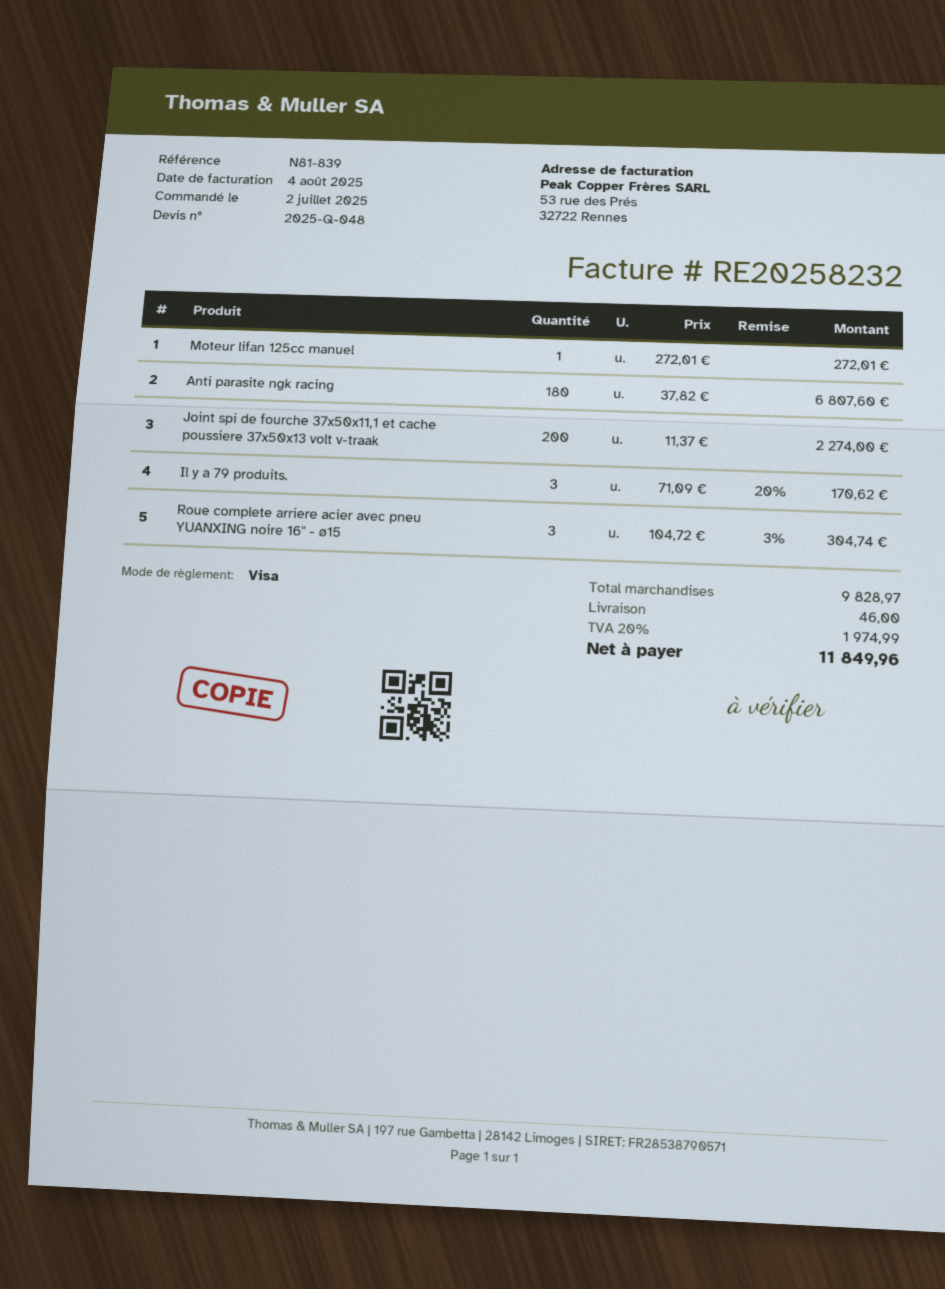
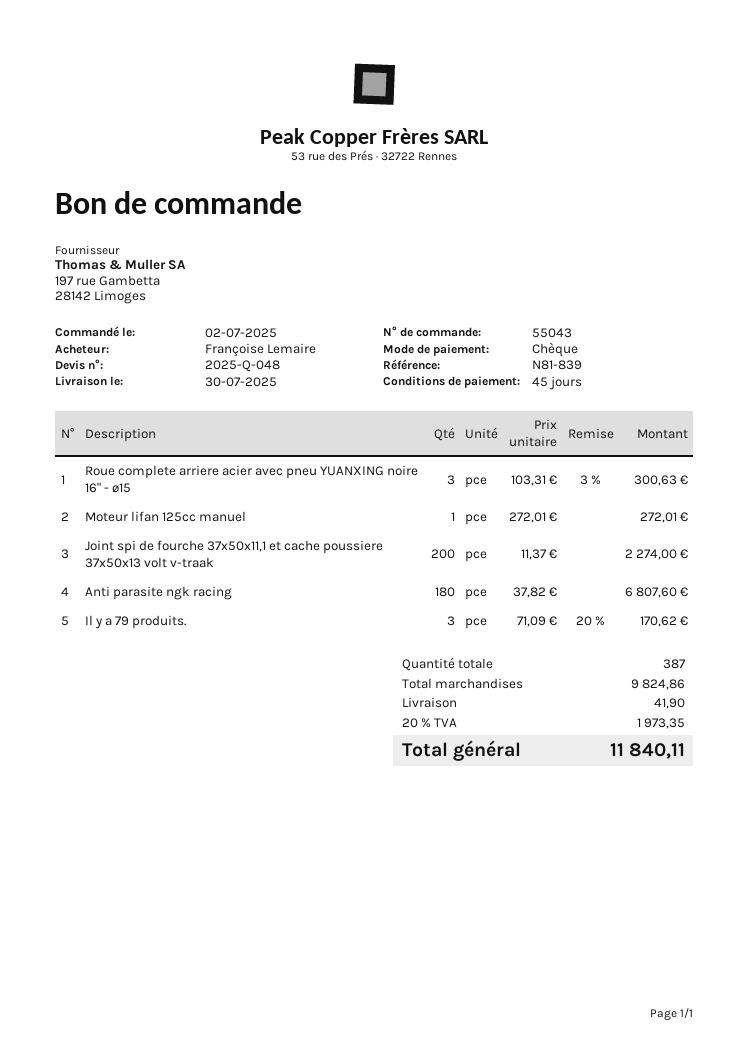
payment method: Visa -> cheque
Roue complete arriere acier avec pneu YUANXING noire 16" - ø15: 3 x 104.72 - 3% = 304.74 -> 3 x 103.31 - 3% = 300.63
subtotal: 9828.97 -> 9824.86
shipping: 46.00 -> 41.90
tax: 20% = 1974.99 -> 20% = 1973.35
total: 11849.96 -> 11840.11

